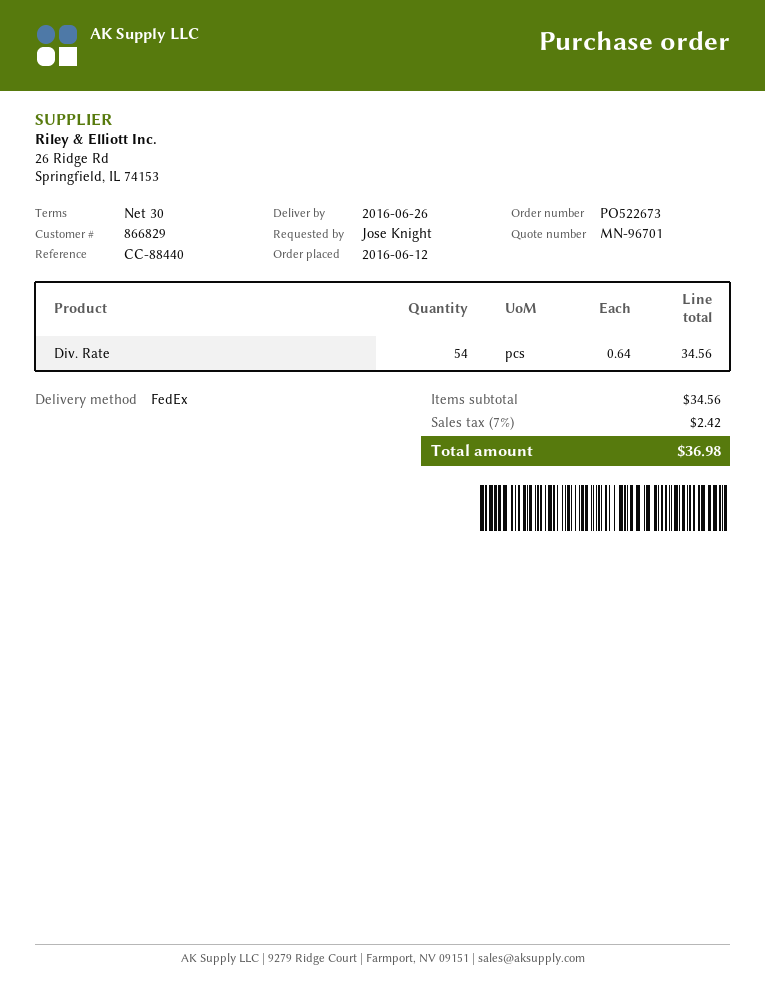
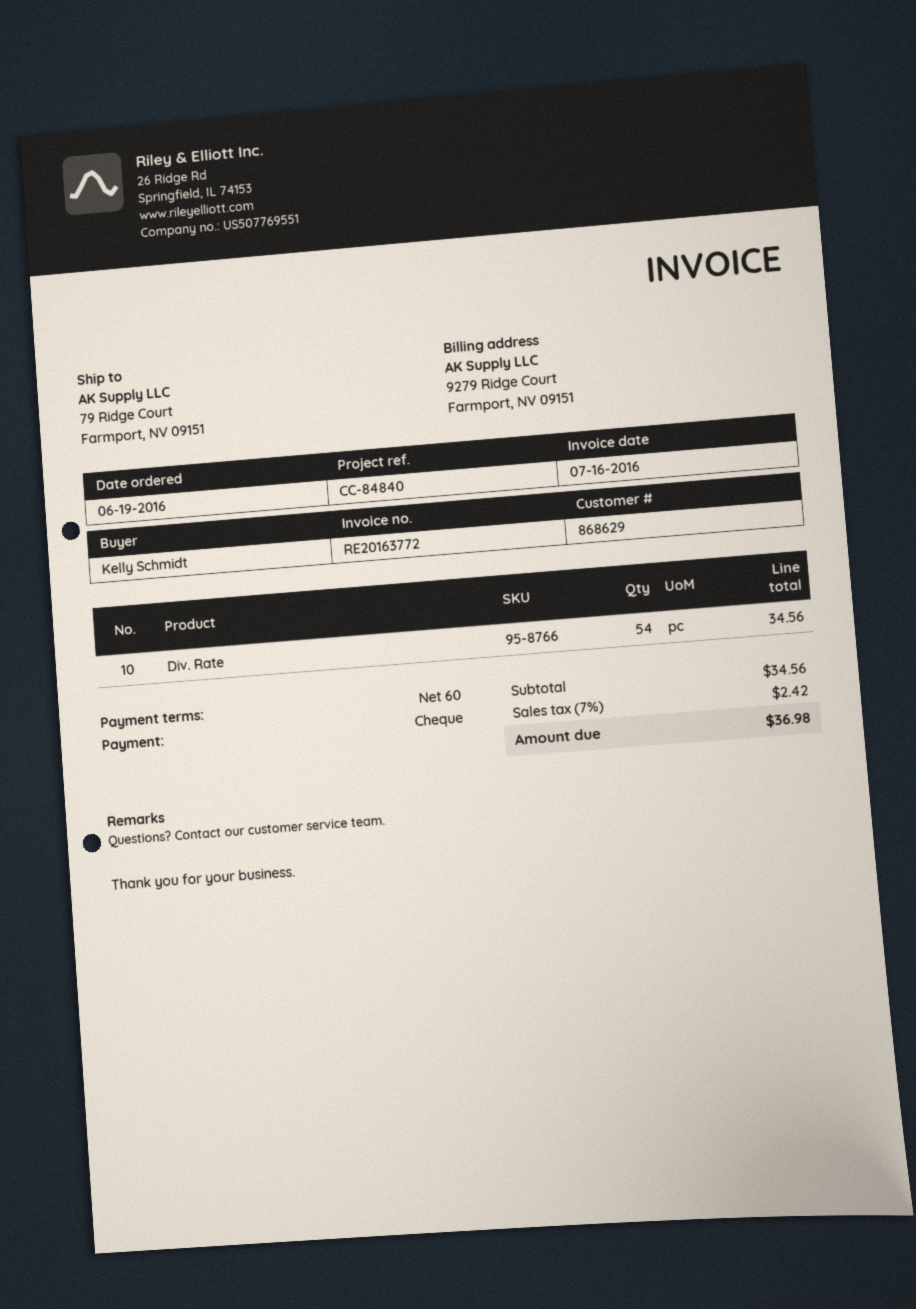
order date: 2016-06-12 -> 2016-06-19
payment terms: 30 days -> 60 days
customer number: 866829 -> 868629
reference: CC-88440 -> CC-84840
ordered by: Jose Knight -> Kelly Schmidt

